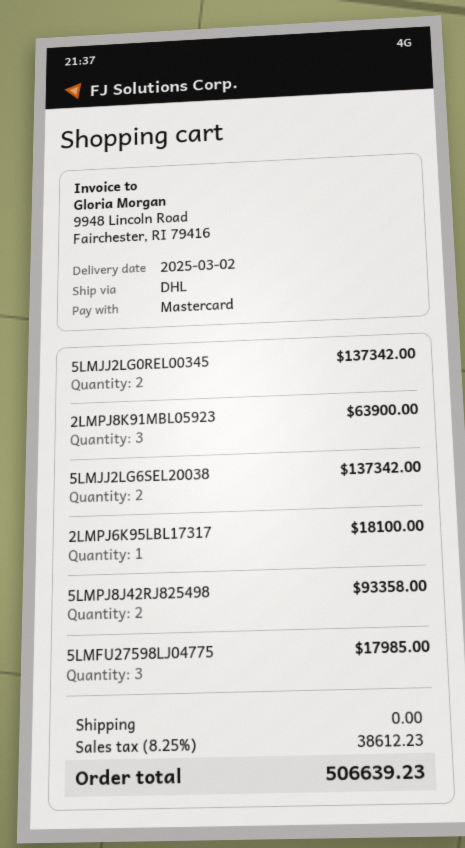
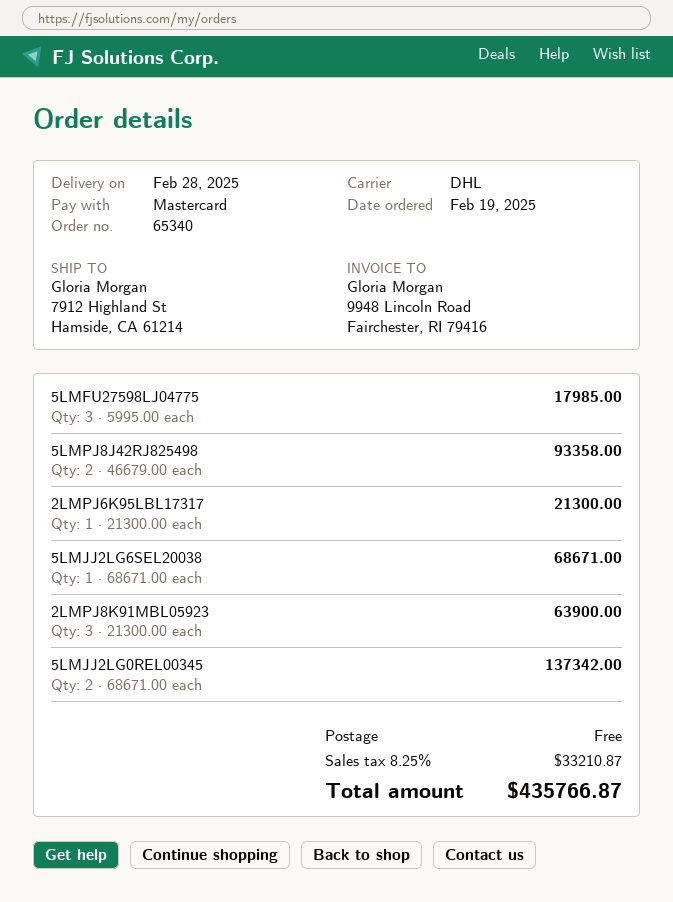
delivery date: 2025-03-02 -> 2025-02-28
5LMJJ2LG6SEL20038: 2 for 137342.00 -> 1 for 68671.00
2LMPJ6K95LBL17317: 1 for 18100.00 -> 1 for 21300.00
tax: 8.25% = 38612.23 -> 8.25% = 33210.87
total: 506639.23 -> 435766.87

